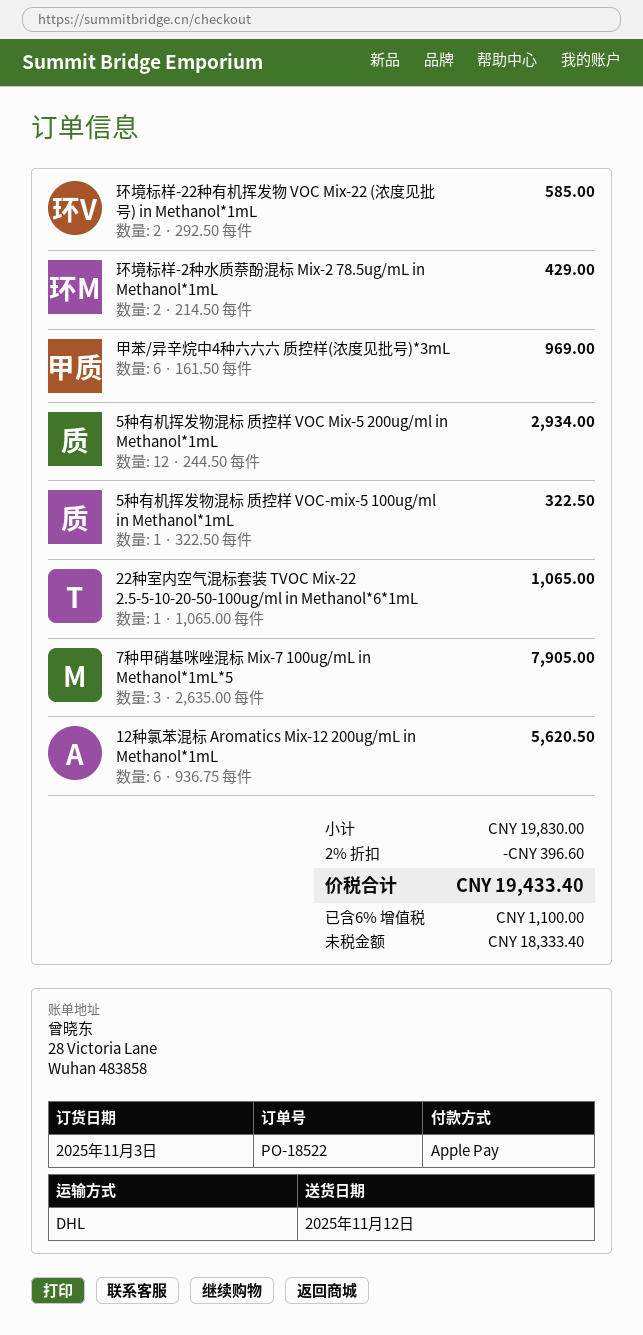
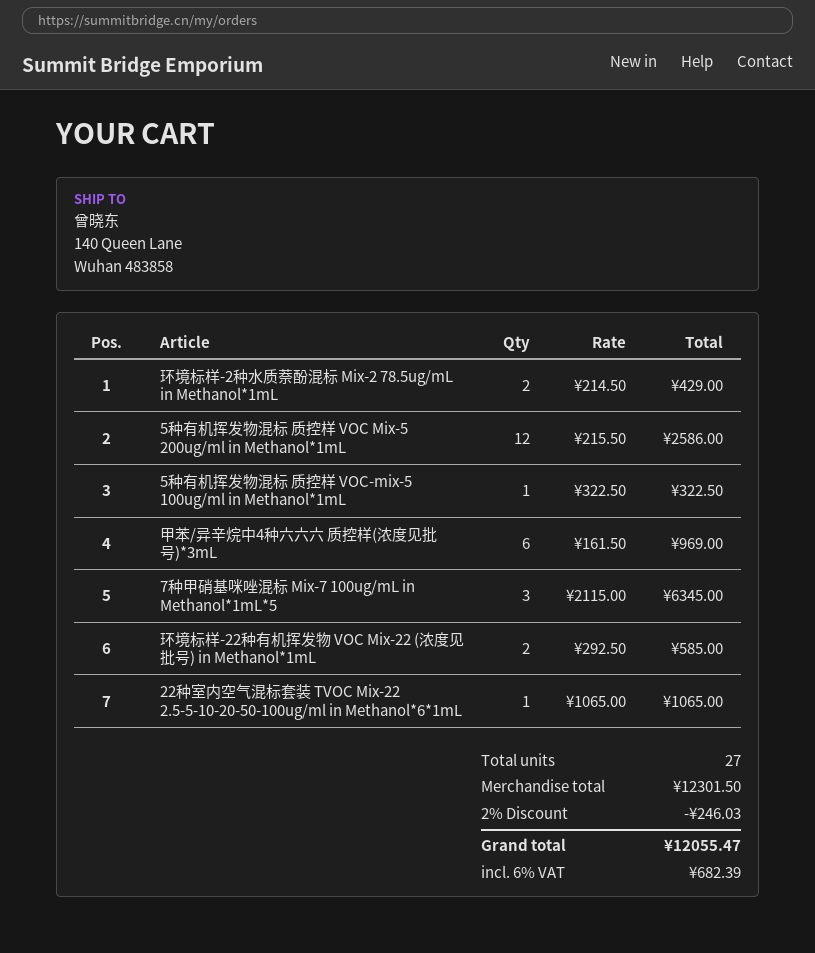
5种有机挥发物混标 质控样 VOC Mix-5 200ug/ml in Methanol*1mL: 12 x 244.50 = 2934.00 -> 12 x 215.50 = 2586.00
7种甲硝基咪唑混标 Mix-7 100ug/mL in Methanol*1mL*5: 3 x 2635.00 = 7905.00 -> 3 x 2115.00 = 6345.00
12种氯苯混标 Aromatics Mix-12 200ug/mL in Methanol*1mL: 6 x 936.75 = 5620.50 -> none
subtotal: 19830.00 -> 12301.50
discount: 2% = 396.60 -> 2% = 246.03
tax: 6% = 1100.00 -> 6% = 682.39
total: 19433.40 -> 12055.47

